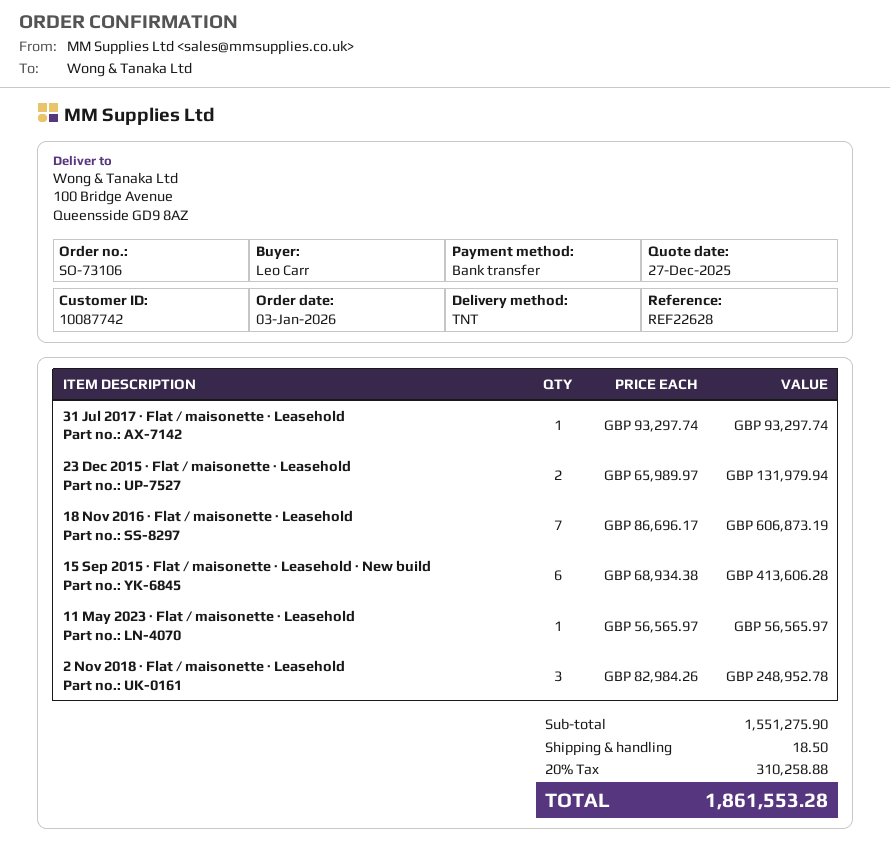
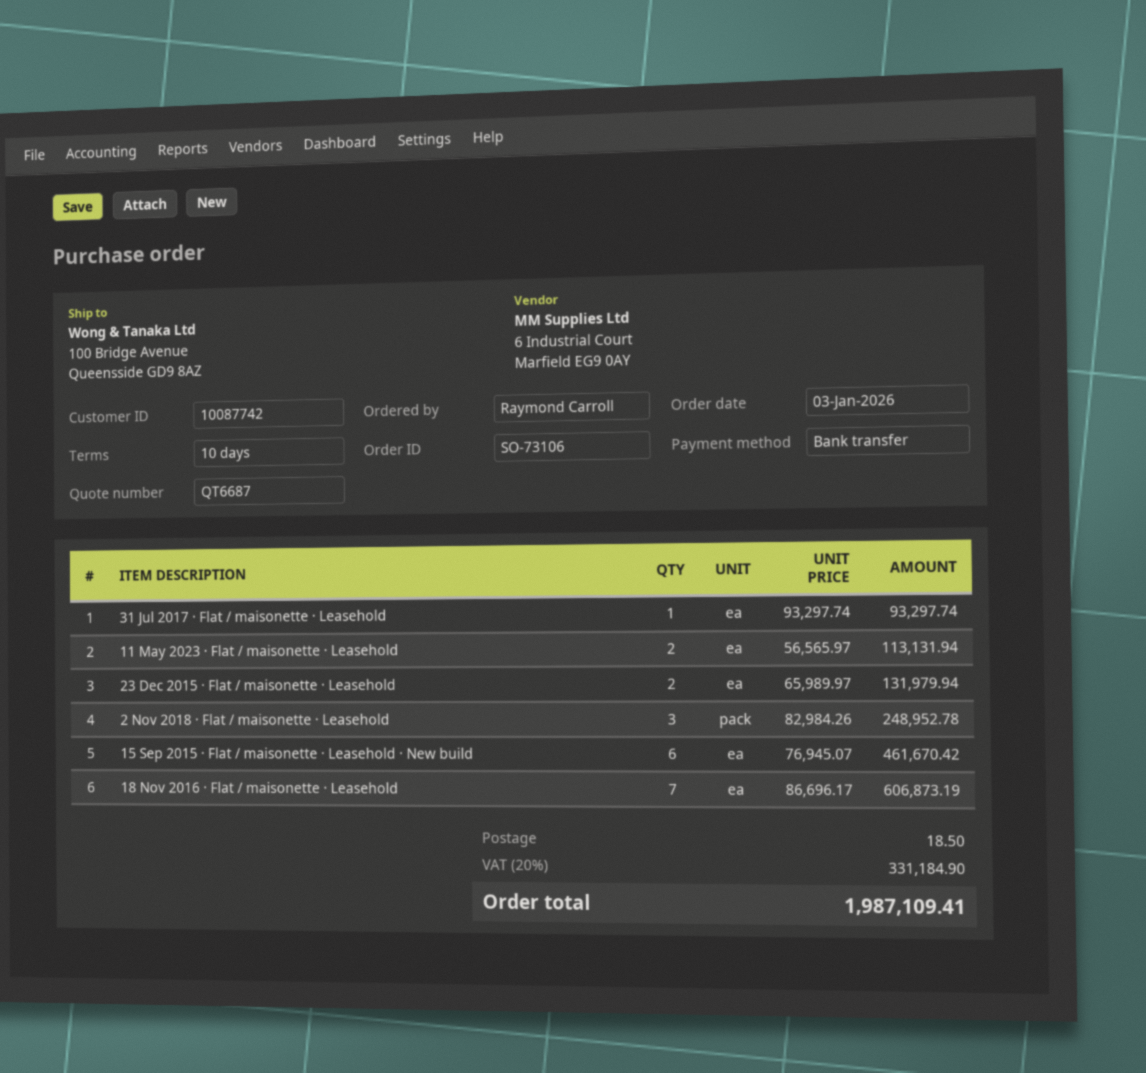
ordered by: Leo Carr -> Raymond Carroll
15 Sep 2015 · Flat / maisonette · Leasehold · New build: 6 x 68934.38 = 413606.28 -> 6 x 76945.07 = 461670.42
11 May 2023 · Flat / maisonette · Leasehold: 1 x 56565.97 = 56565.97 -> 2 x 56565.97 = 113131.94
tax: 20% = 310258.88 -> 20% = 331184.90
total: 1861553.28 -> 1987109.41

